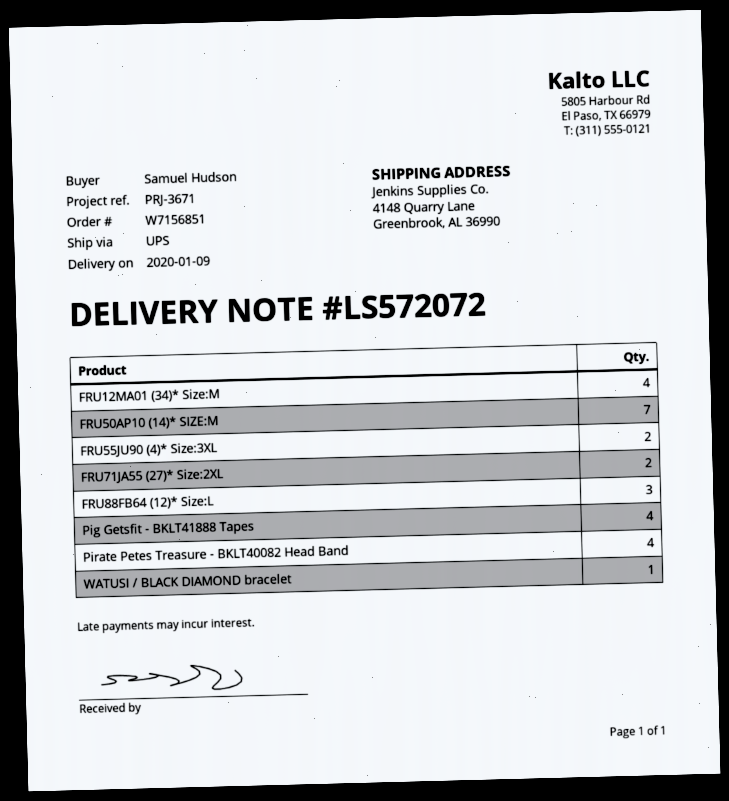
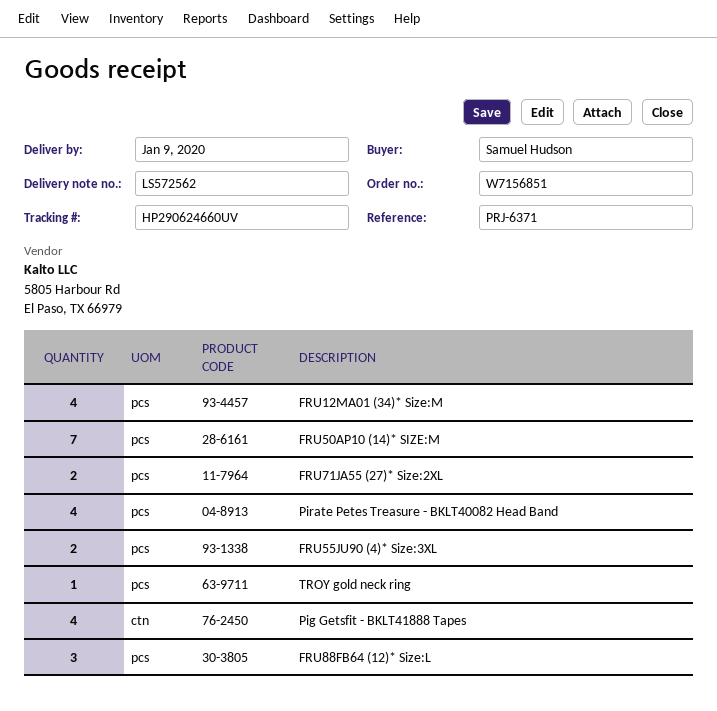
delivery note number: LS572072 -> LS572562
reference: PRJ-3671 -> PRJ-6371
WATUSI / BLACK DIAMOND bracelet: 1 -> none
TROY gold neck ring: none -> 1

